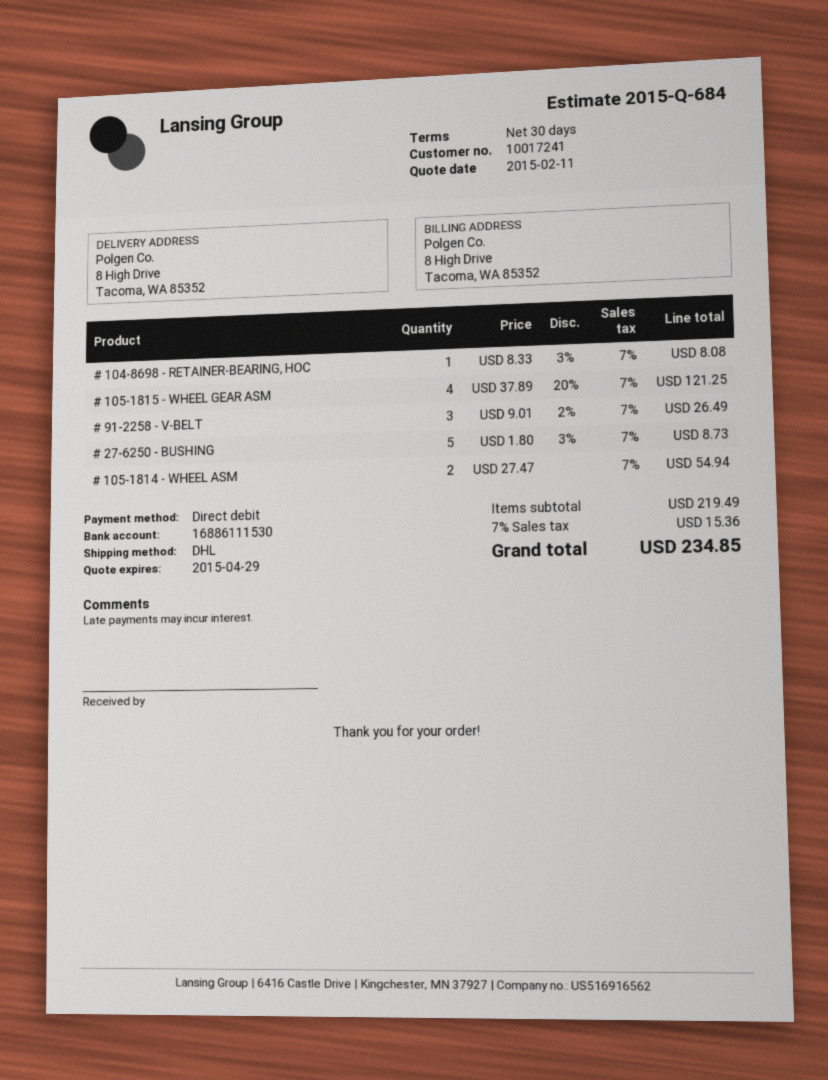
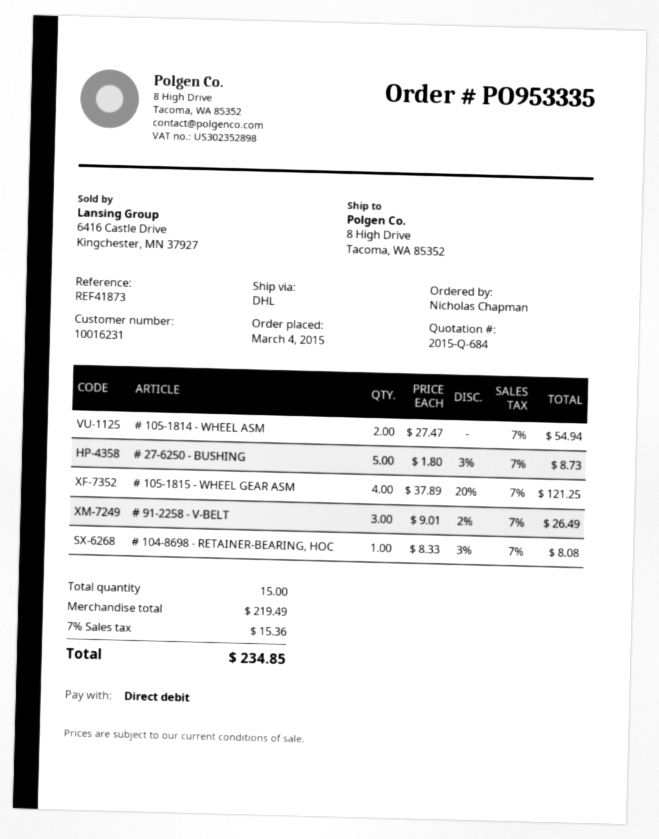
customer number: 10017241 -> 10016231

